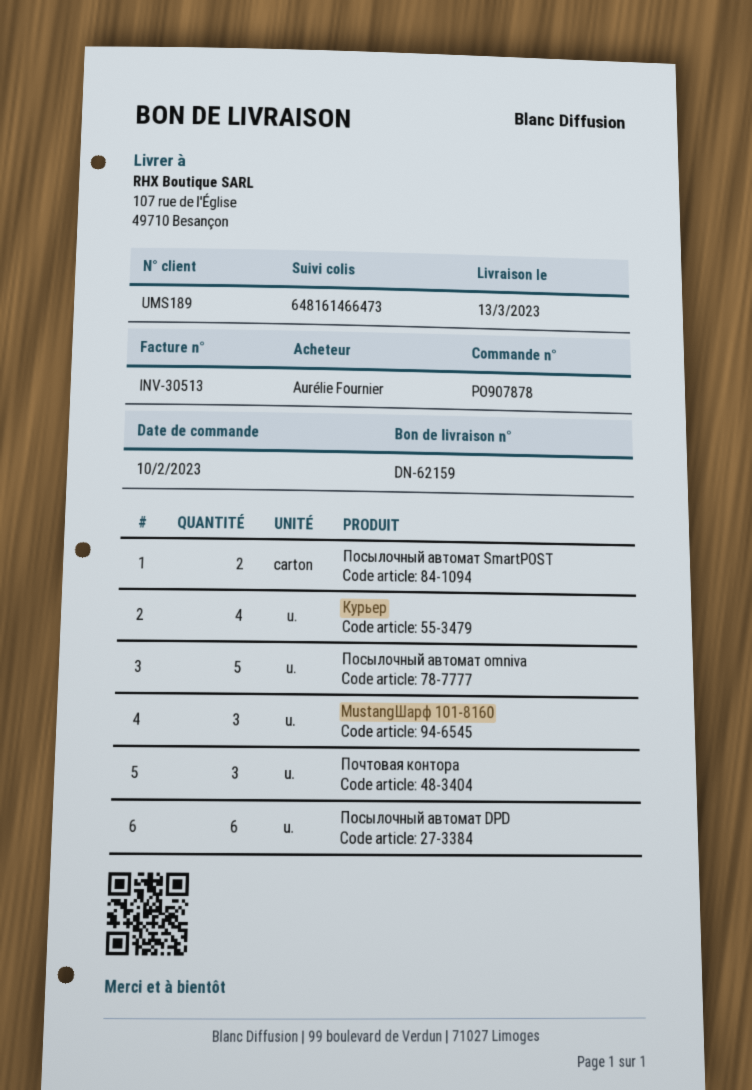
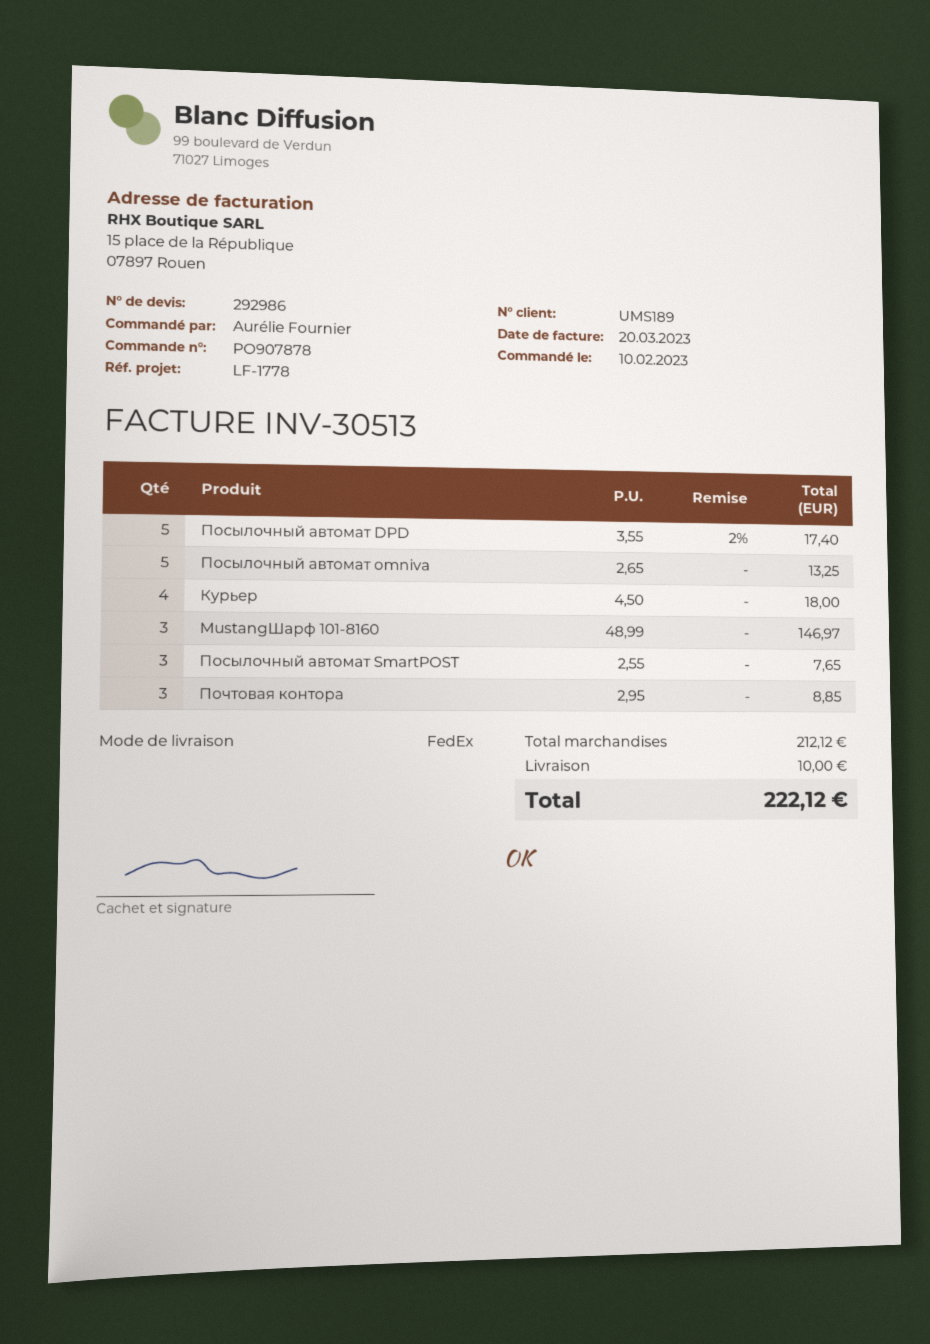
Посылочный автомат SmartPOST: 2 -> 3
Посылочный автомат DPD: 6 -> 5

